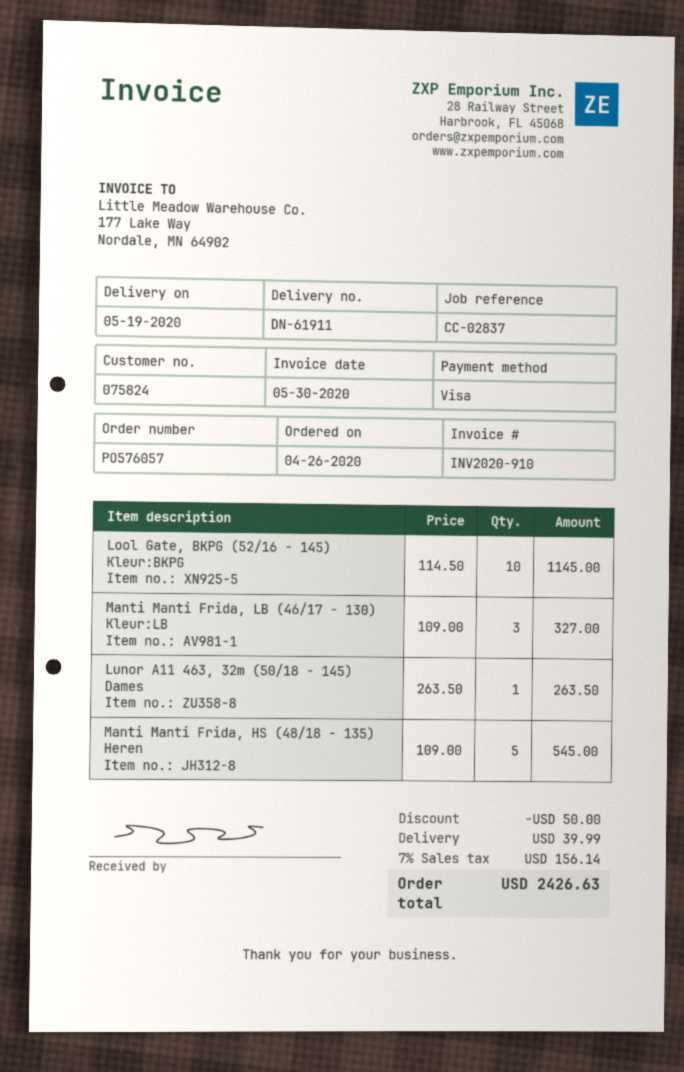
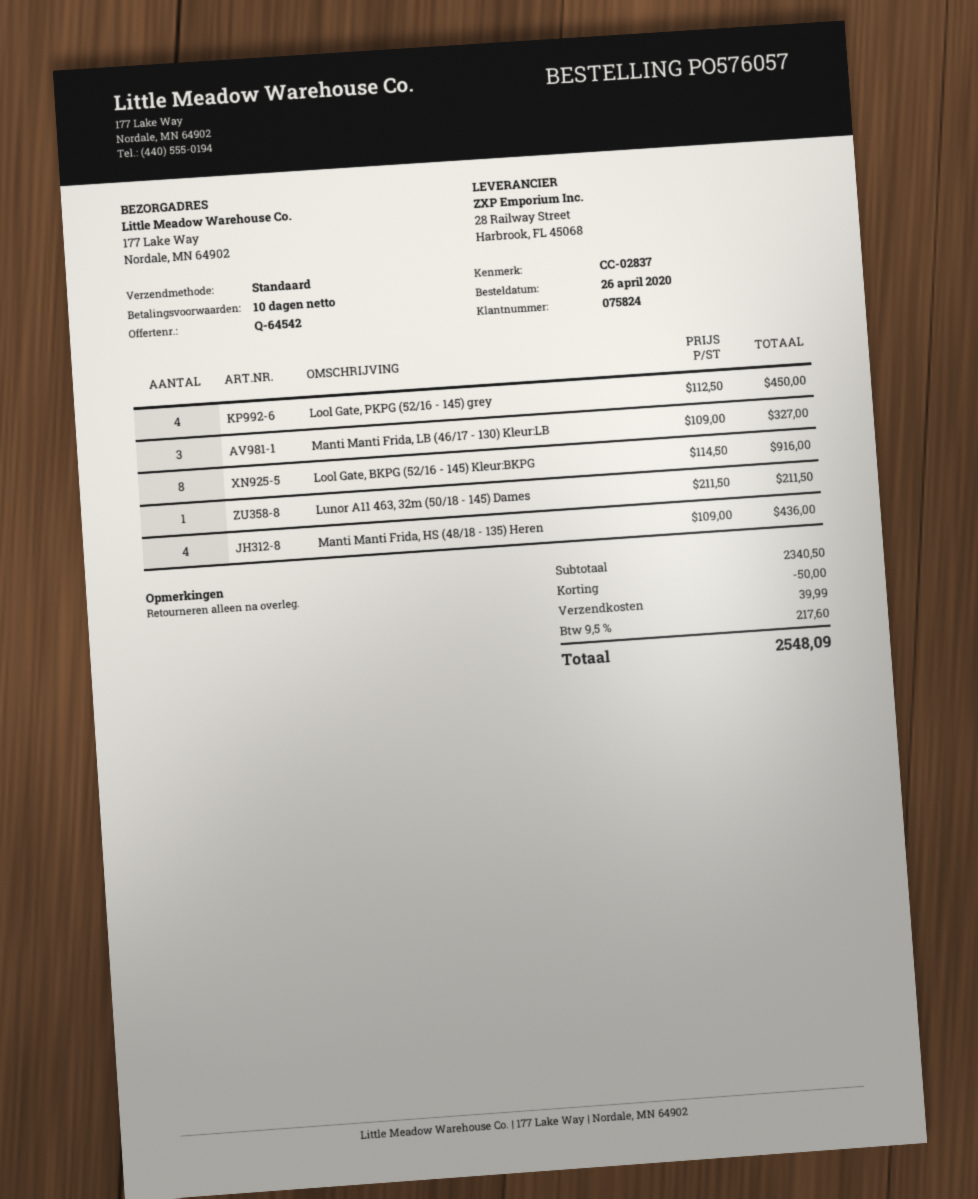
Lool Gate, BKPG (52/16 - 145) Kleur:BKPG: 10 x 114.50 = 1145.00 -> 8 x 114.50 = 916.00
Lunor A11 463, 32m (50/18 - 145) Dames: 1 x 263.50 = 263.50 -> 1 x 211.50 = 211.50
Manti Manti Frida, HS (48/18 - 135) Heren: 5 x 109.00 = 545.00 -> 4 x 109.00 = 436.00
Lool Gate, PKPG (52/16 - 145) grey: none -> 4 x 112.50 = 450.00
tax: 7% = 156.14 -> 9.5% = 217.60
total: 2426.63 -> 2548.09

